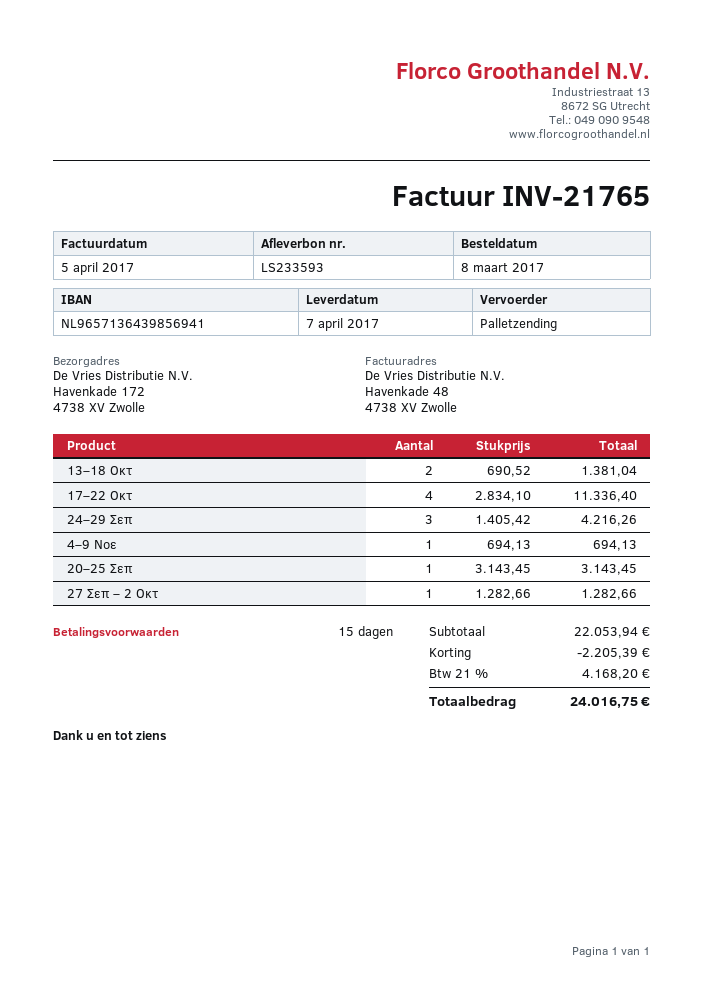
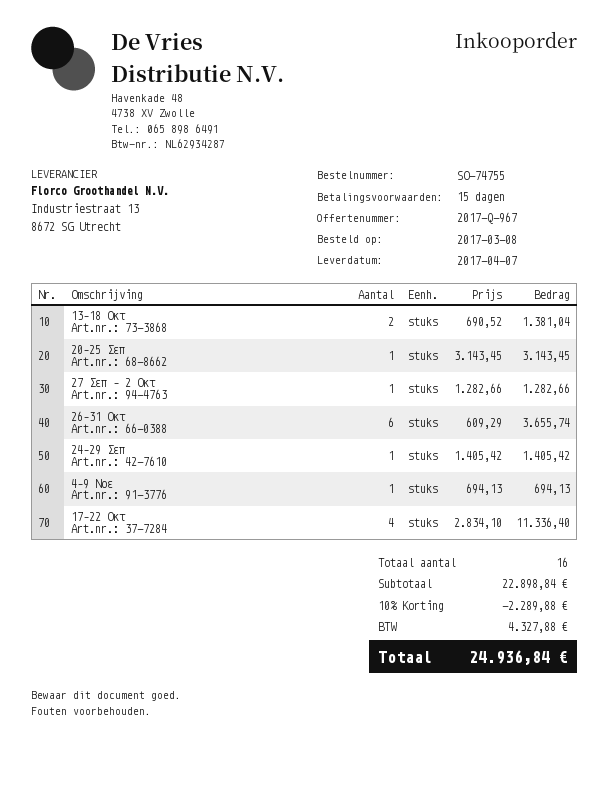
24–29 Σεπ: 3 x 1405.42 = 4216.26 -> 1 x 1405.42 = 1405.42
26–31 Οκτ: none -> 6 x 609.29 = 3655.74
subtotal: 22053.94 -> 22898.84
discount: 2205.39 -> 2289.88
tax: 4168.20 -> 4327.88
total: 24016.75 -> 24936.84

